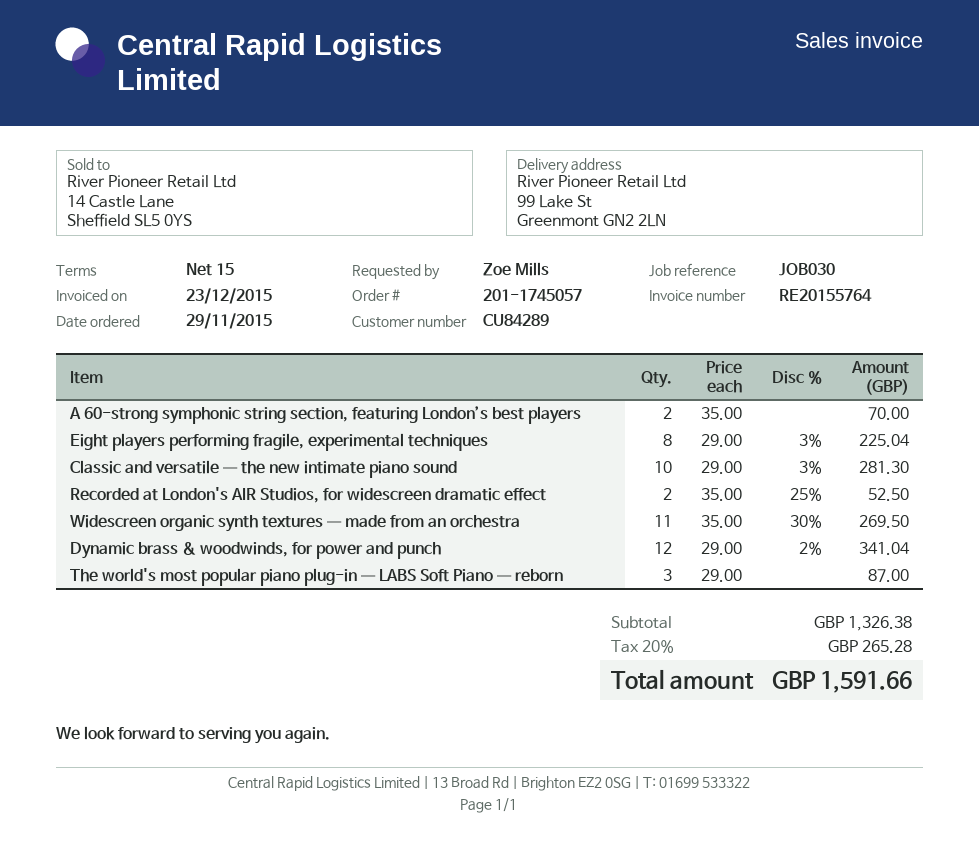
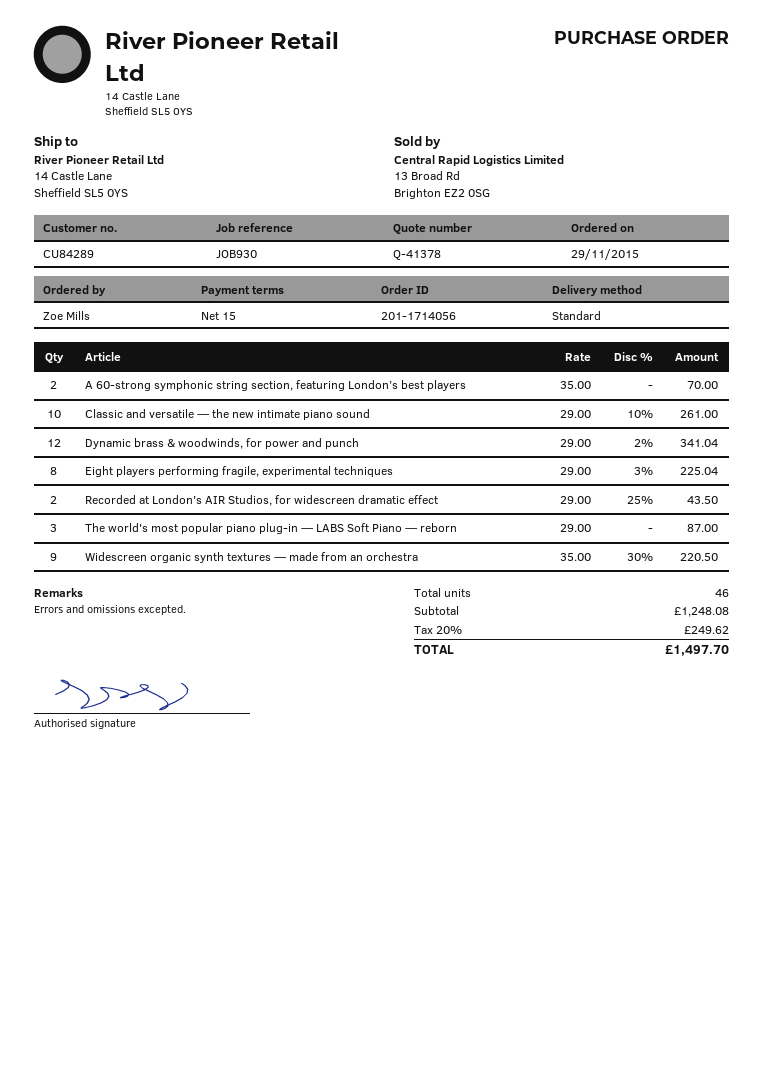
order number: 201-1745057 -> 201-1714056
reference: JOB030 -> JOB930
ship to: 99 Lake St, Greenmont GN2 2LN -> 14 Castle Lane, Sheffield SL5 0YS
Classic and versatile — the new intimate piano sound: 10 x 29.00 - 3% = 281.30 -> 10 x 29.00 - 10% = 261.00
Recorded at London's AIR Studios, for widescreen dramatic effect: 2 x 35.00 - 25% = 52.50 -> 2 x 29.00 - 25% = 43.50
Widescreen organic synth textures — made from an orchestra: 11 x 35.00 - 30% = 269.50 -> 9 x 35.00 - 30% = 220.50
subtotal: 1326.38 -> 1248.08
tax: 20% = 265.28 -> 20% = 249.62
total: 1591.66 -> 1497.70

